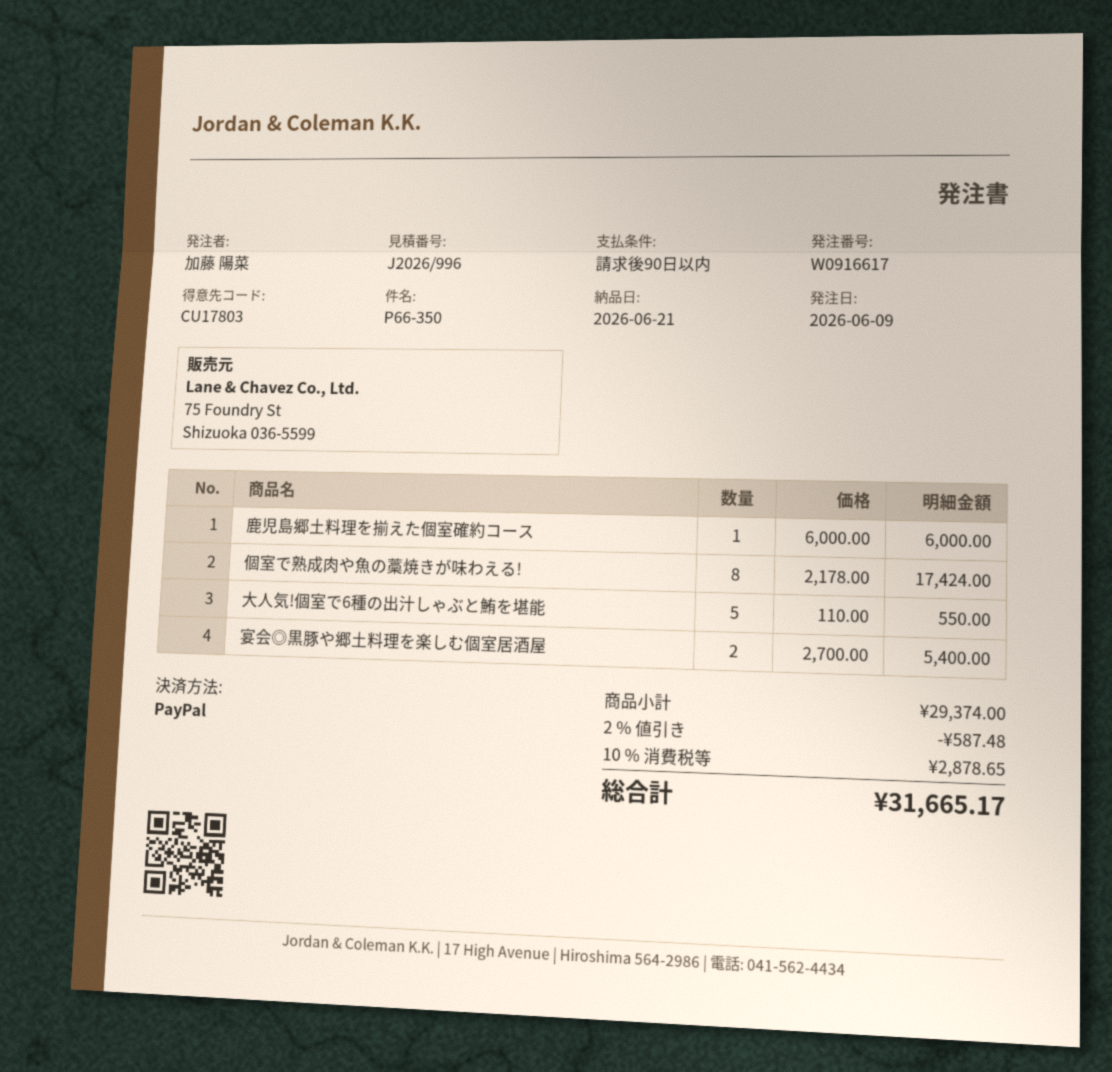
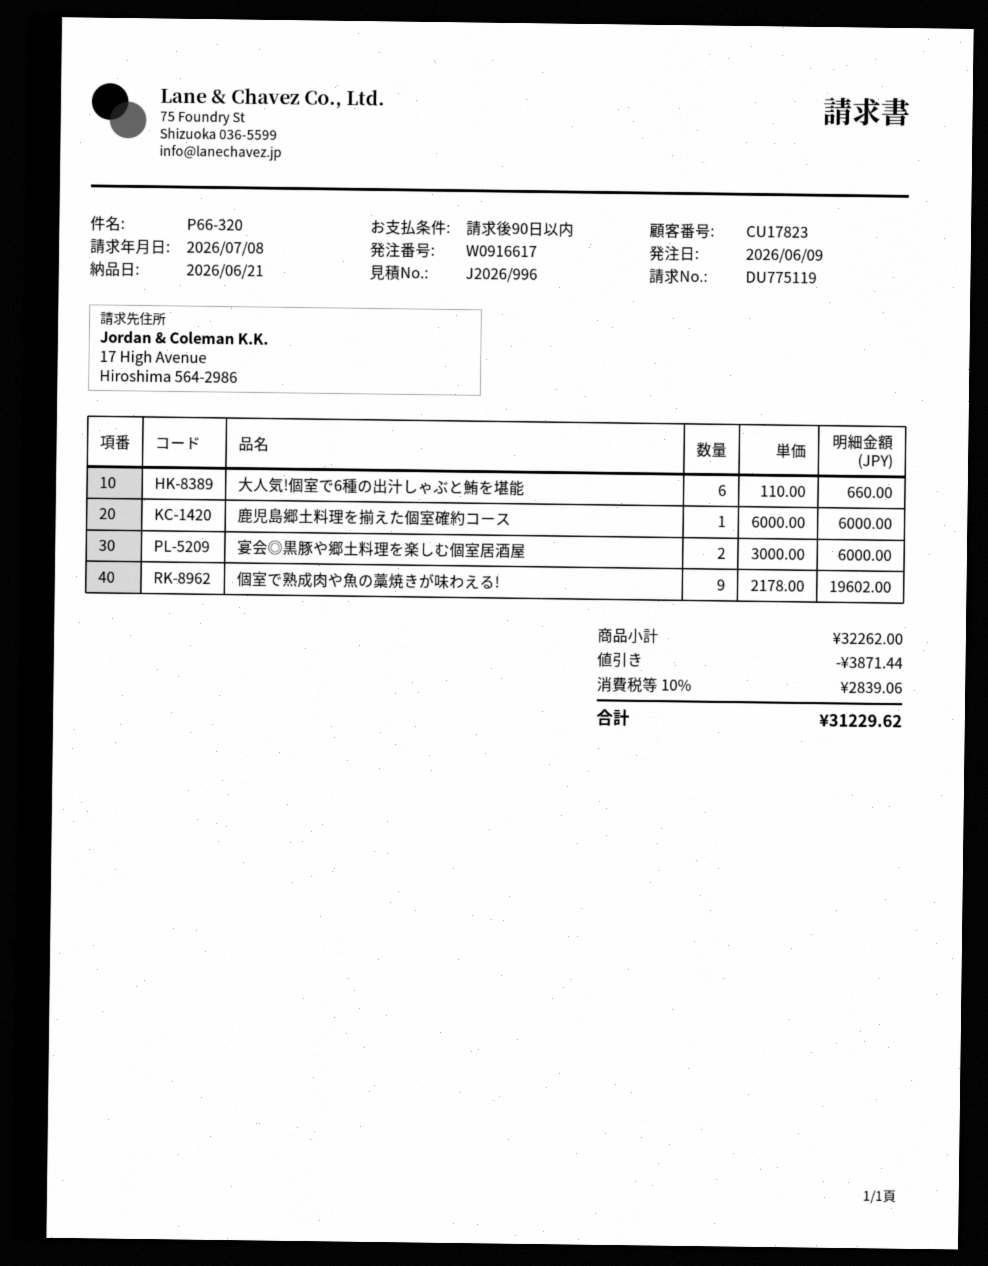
customer number: CU17803 -> CU17823
reference: P66-350 -> P66-320
個室で熟成肉や魚の藁焼きが味わえる!: 8 x 2178.00 = 17424.00 -> 9 x 2178.00 = 19602.00
大人気!個室で6種の出汁しゃぶと鮪を堪能: 5 x 110.00 = 550.00 -> 6 x 110.00 = 660.00
宴会◎黒豚や郷土料理を楽しむ個室居酒屋: 2 x 2700.00 = 5400.00 -> 2 x 3000.00 = 6000.00
subtotal: 29374.00 -> 32262.00
discount: 587.48 -> 3871.44
tax: 10% = 2878.65 -> 10% = 2839.06
total: 31665.17 -> 31229.62

